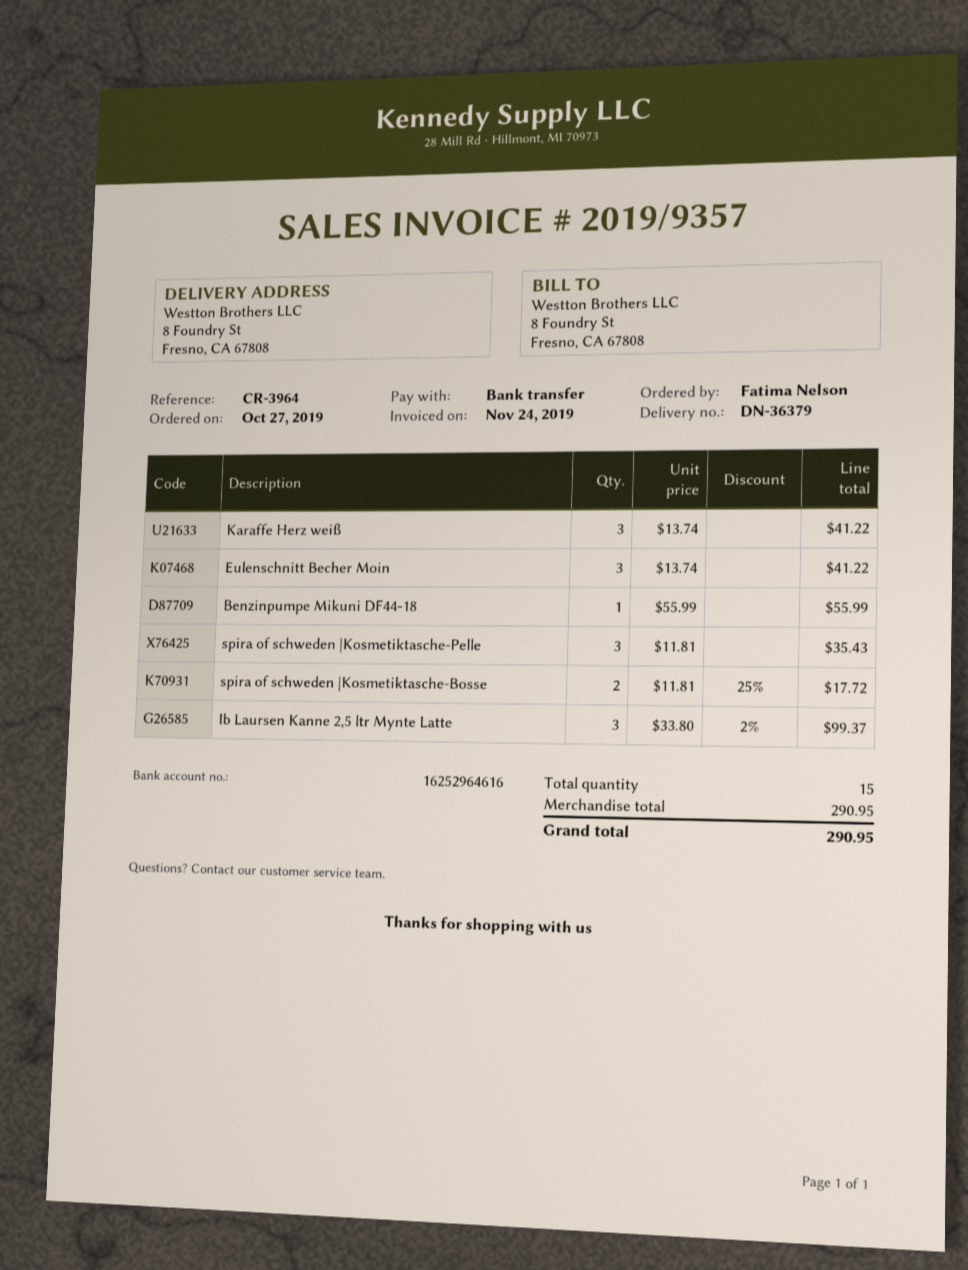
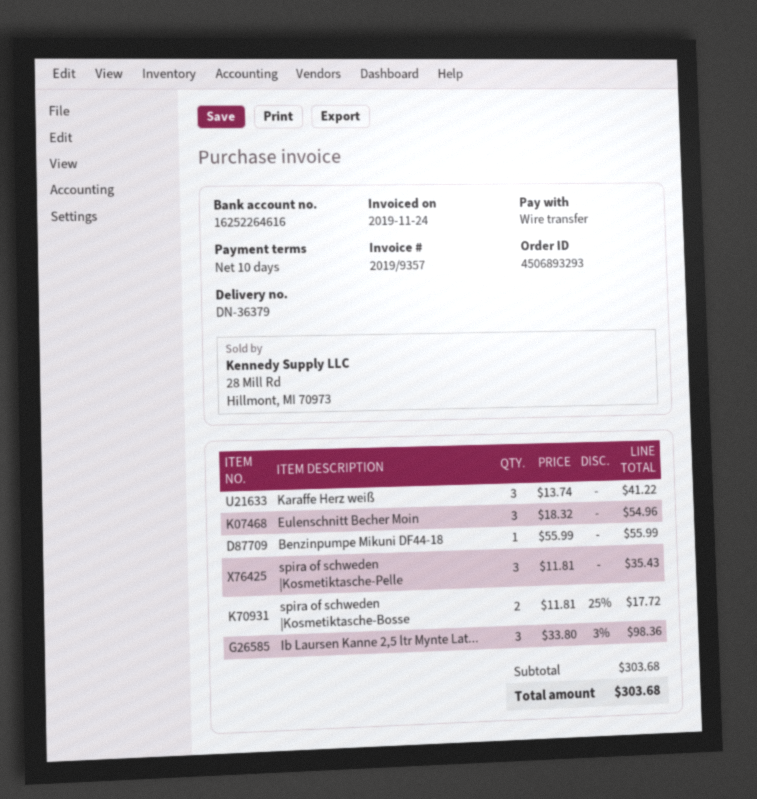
bank account: 16252964616 -> 16252264616
Eulenschnitt Becher Moin: 3 x 13.74 = 41.22 -> 3 x 18.32 = 54.96
Ib Laursen Kanne 2,5 ltr Mynte Latte: 3 x 33.80 - 2% = 99.37 -> 3 x 33.80 - 3% = 98.36
subtotal: 290.95 -> 303.68
total: 290.95 -> 303.68

